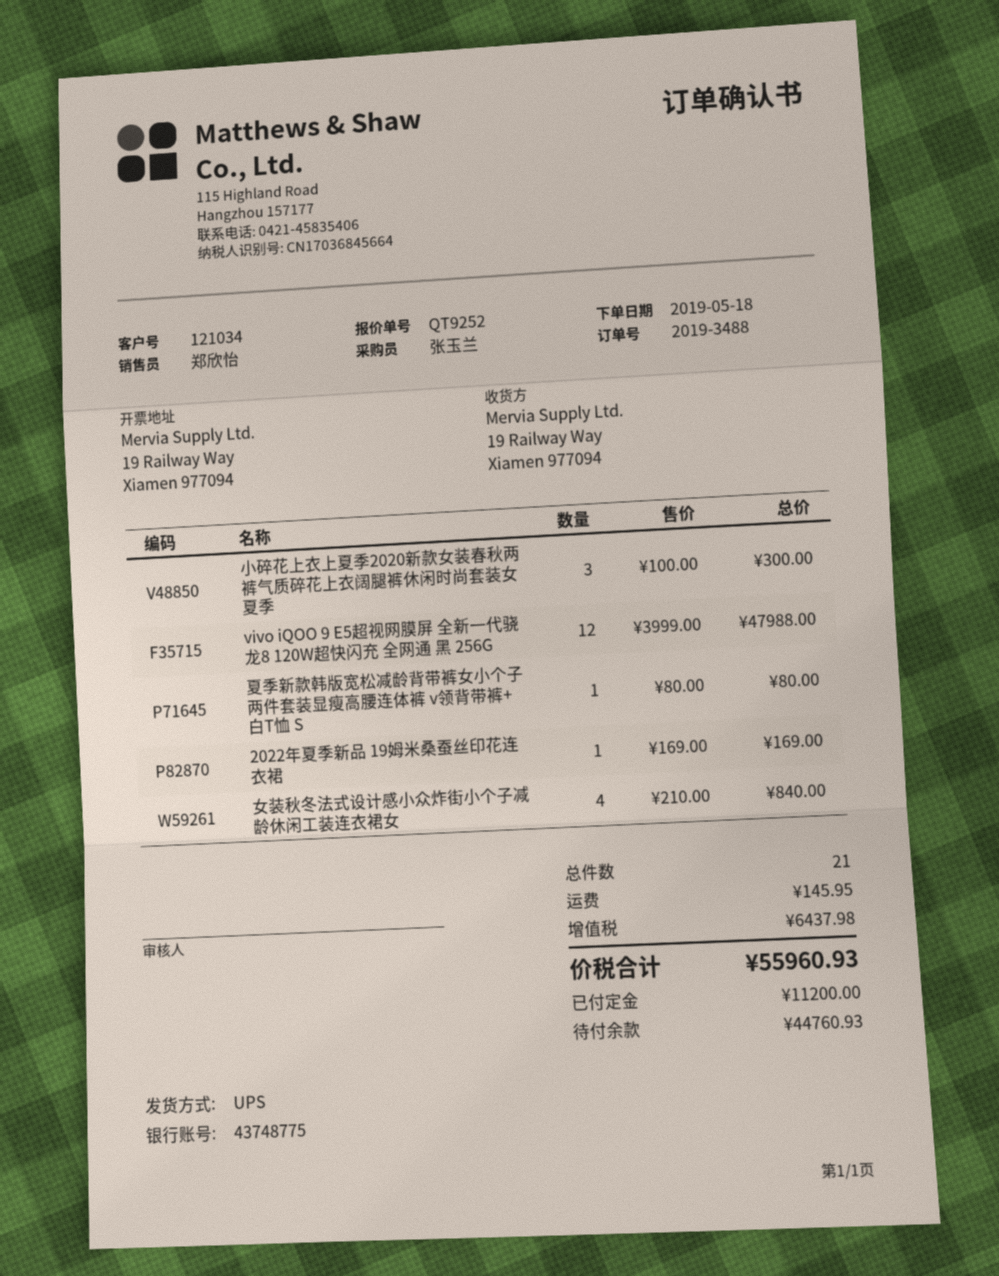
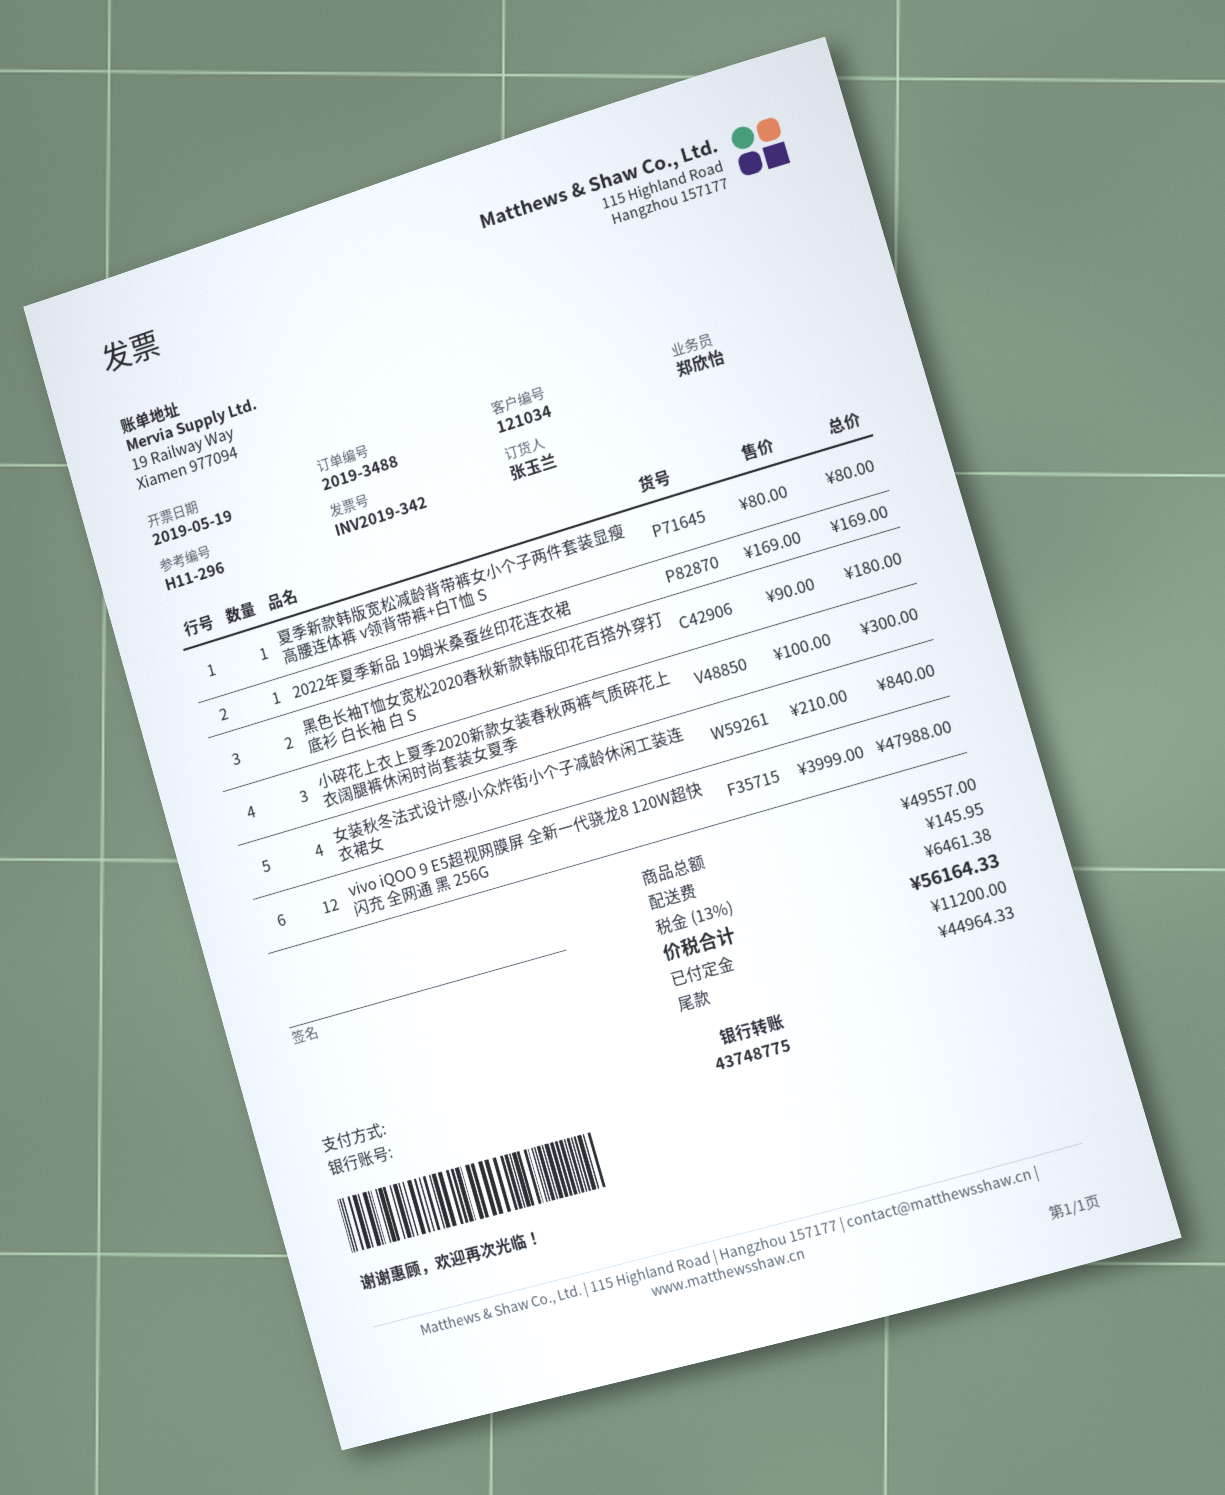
黑色长袖T恤女宽松2020春秋新款韩版印花百搭外穿打底衫 白长袖 白 S: none -> 2 x 90.00 = 180.00
tax: 6437.98 -> 6461.38
total: 55960.93 -> 56164.33
balance: 44760.93 -> 44964.33

